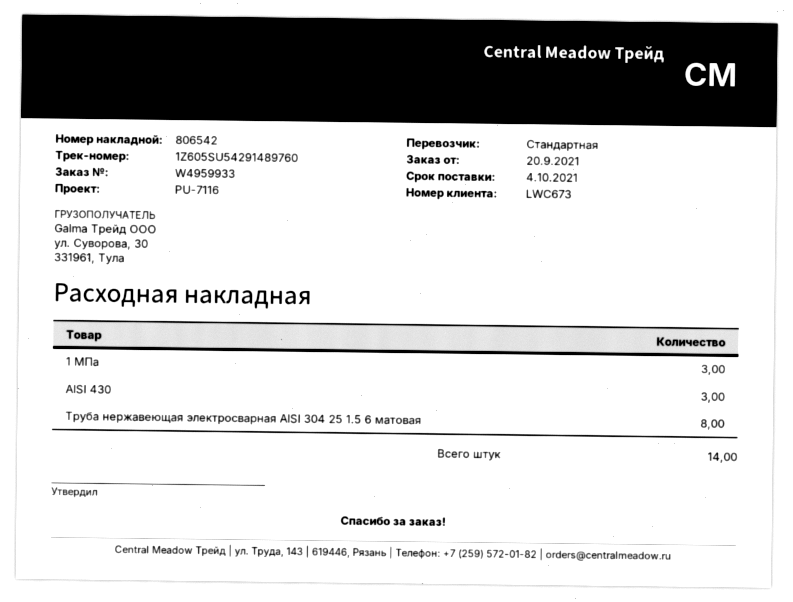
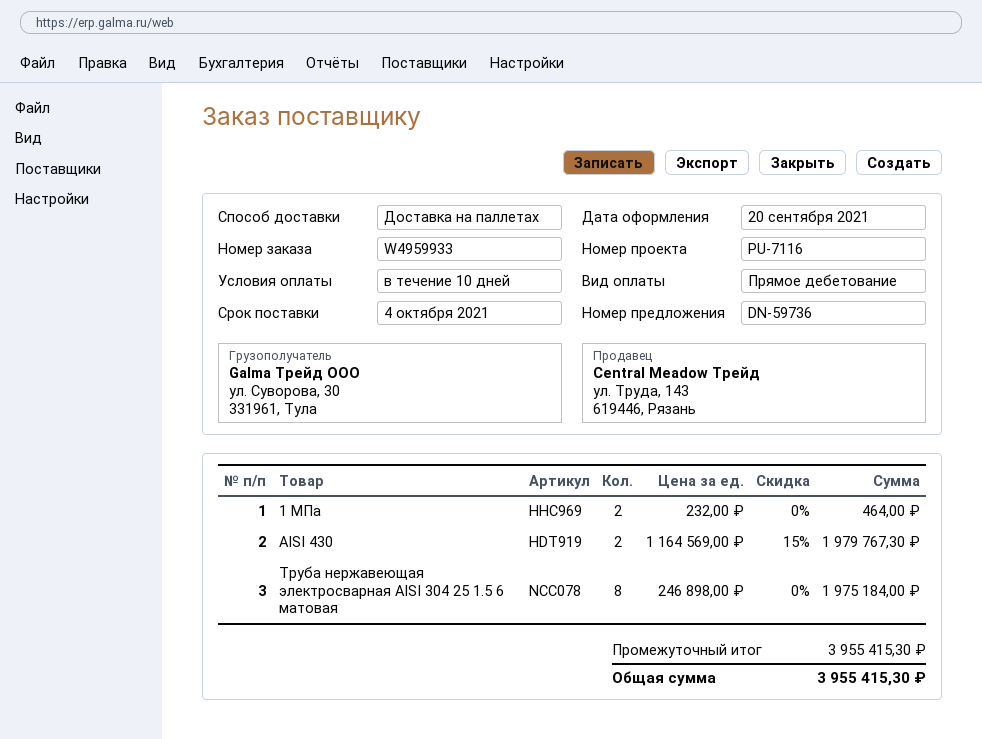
shipping method: standard -> pallet freight
1 МПа: 3 -> 2
AISI 430: 3 -> 2

